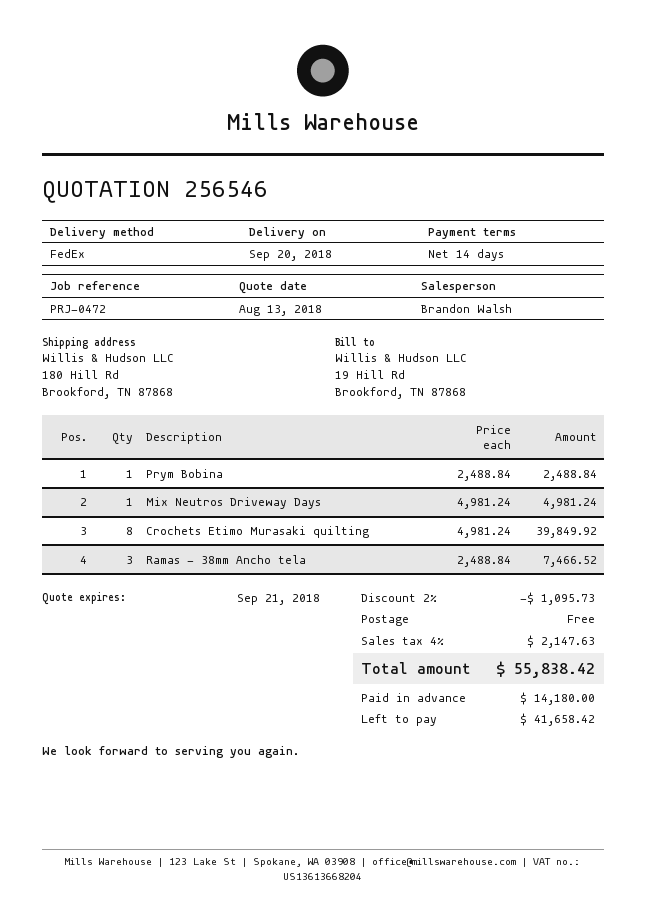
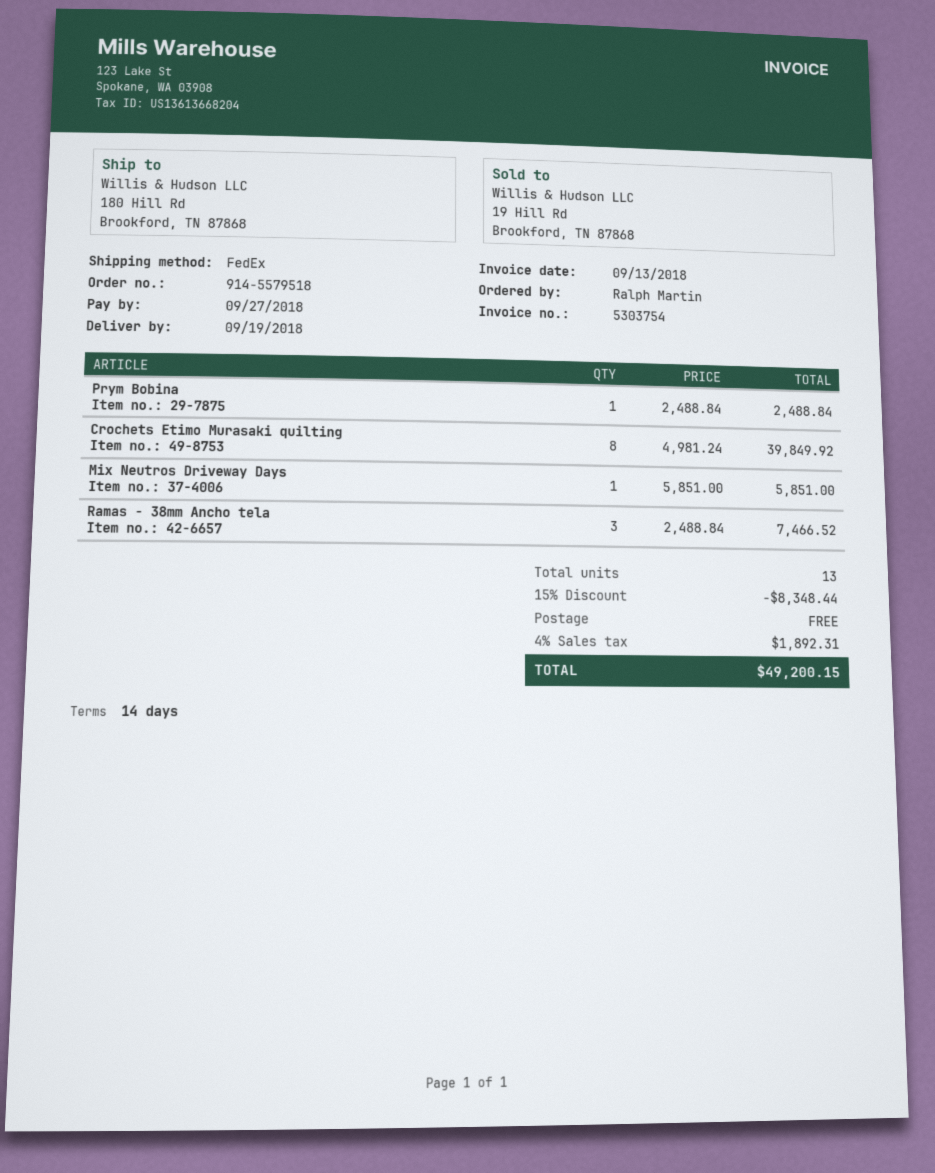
delivery date: 2018-09-20 -> 2018-09-19
Mix Neutros Driveway Days: 1 x 4981.24 = 4981.24 -> 1 x 5851.00 = 5851.00
discount: 2% = 1095.73 -> 15% = 8348.44
tax: 4% = 2147.63 -> 4% = 1892.31
total: 55838.42 -> 49200.15

